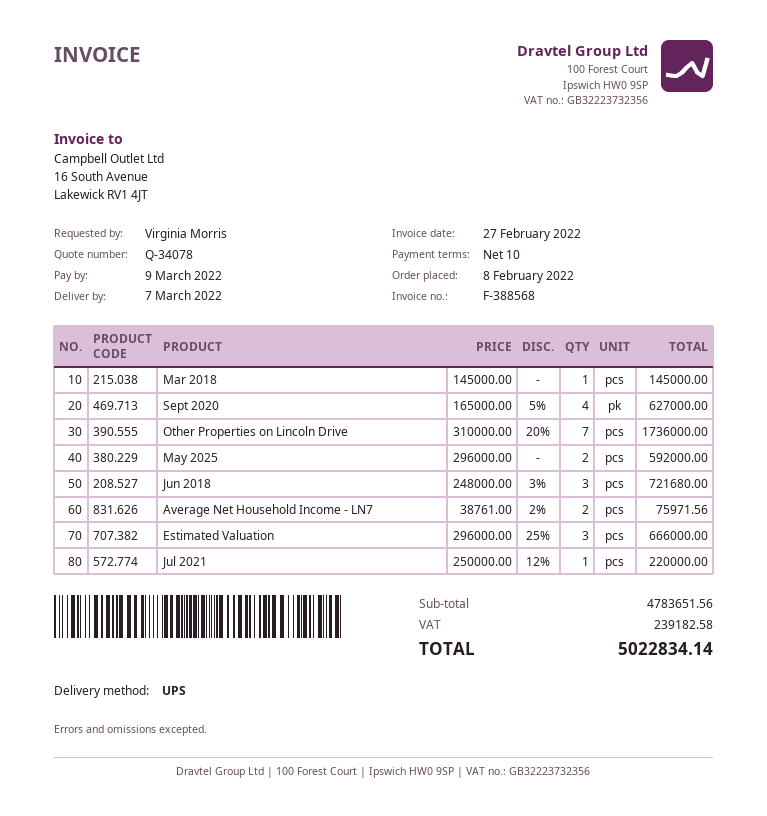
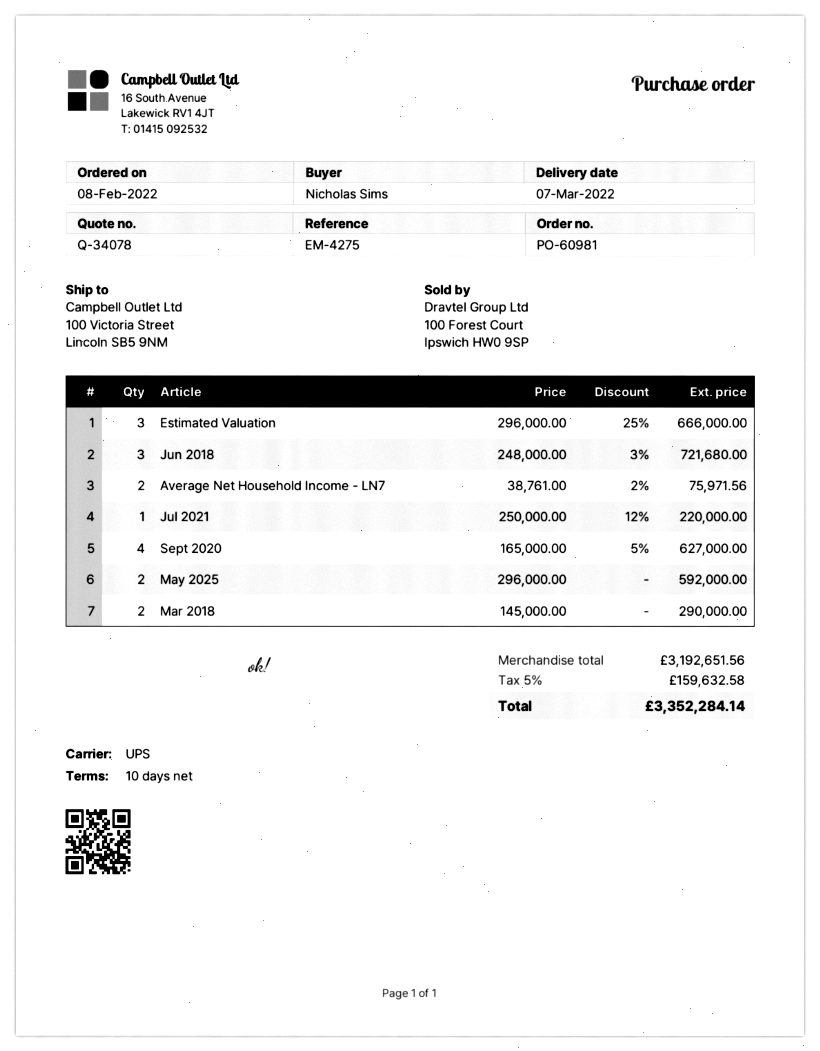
ordered by: Virginia Morris -> Nicholas Sims
Mar 2018: 1 x 145000.00 = 145000.00 -> 2 x 145000.00 = 290000.00
Other Properties on Lincoln Drive: 7 x 310000.00 - 20% = 1736000.00 -> none
subtotal: 4783651.56 -> 3192651.56
tax: 239182.58 -> 159632.58
total: 5022834.14 -> 3352284.14

